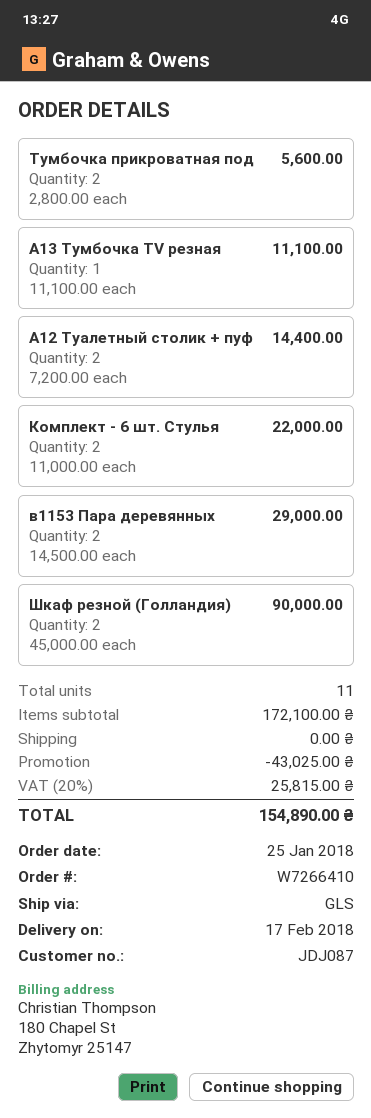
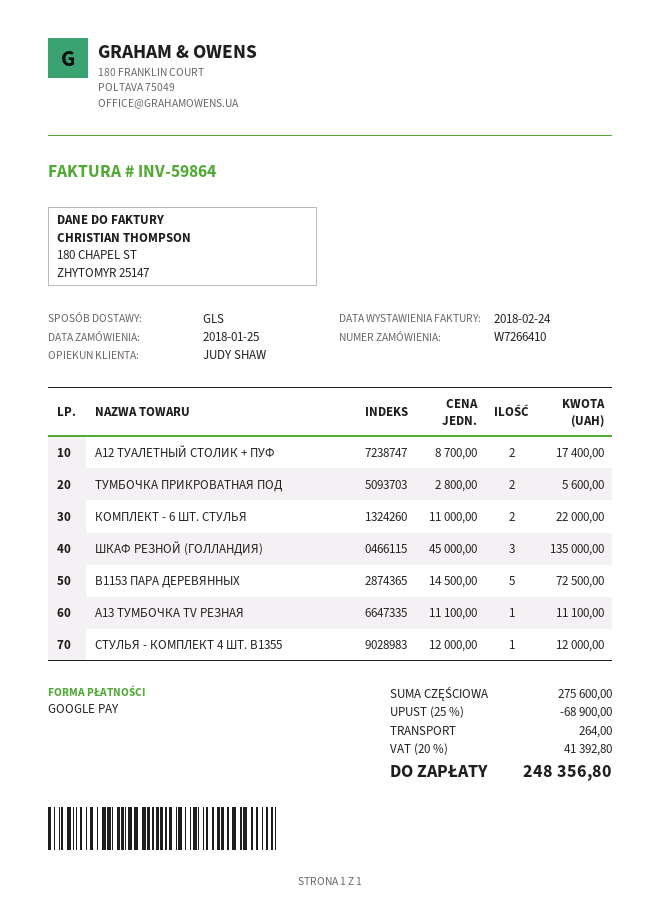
А12 Туалетный столик + пуф: 2 x 7200.00 = 14400.00 -> 2 x 8700.00 = 17400.00
в1153 Пара деревянных: 2 x 14500.00 = 29000.00 -> 5 x 14500.00 = 72500.00
Шкаф резной (Голландия): 2 x 45000.00 = 90000.00 -> 3 x 45000.00 = 135000.00
СТУЛЬЯ - КОМПЛЕКТ 4 ШТ. В1355: none -> 1 x 12000.00 = 12000.00
subtotal: 172100.00 -> 275600.00
discount: 43025.00 -> 68900.00
shipping: 0.00 -> 264.00
tax: 20% = 25815.00 -> 20% = 41392.80
total: 154890.00 -> 248356.80

